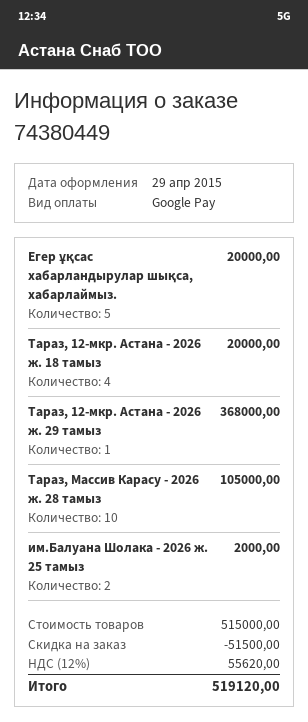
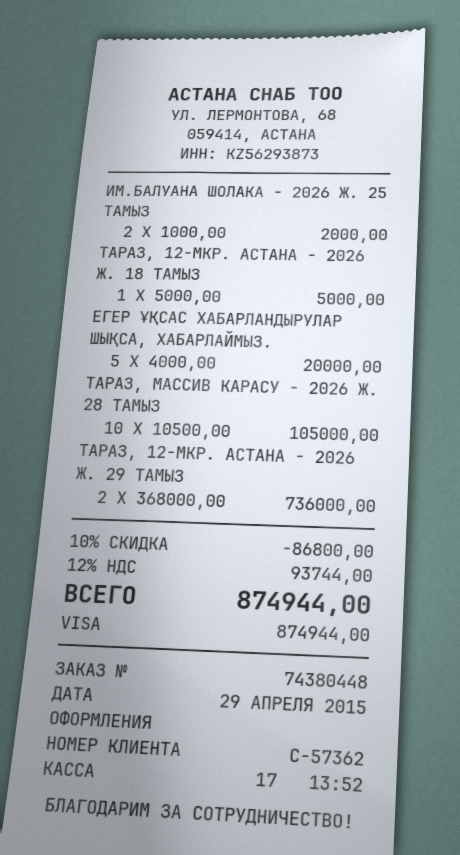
order number: 74380449 -> 74380448
payment method: Google Pay -> Visa
Тараз, 12-мкр. Астана - 2026 ж. 18 тамыз: 4 for 20000.00 -> 1 for 5000.00
Тараз, 12-мкр. Астана - 2026 ж. 29 тамыз: 1 for 368000.00 -> 2 for 736000.00
discount: 51500.00 -> 86800.00
tax: 12% = 55620.00 -> 12% = 93744.00
total: 519120.00 -> 874944.00

